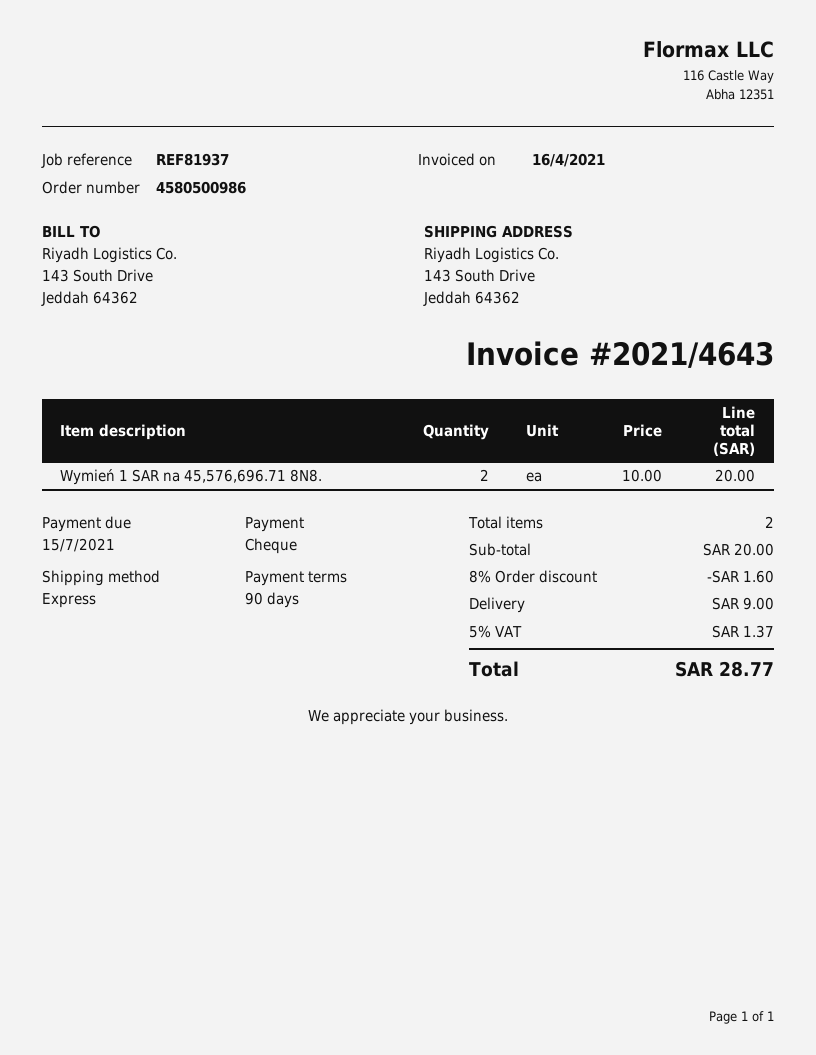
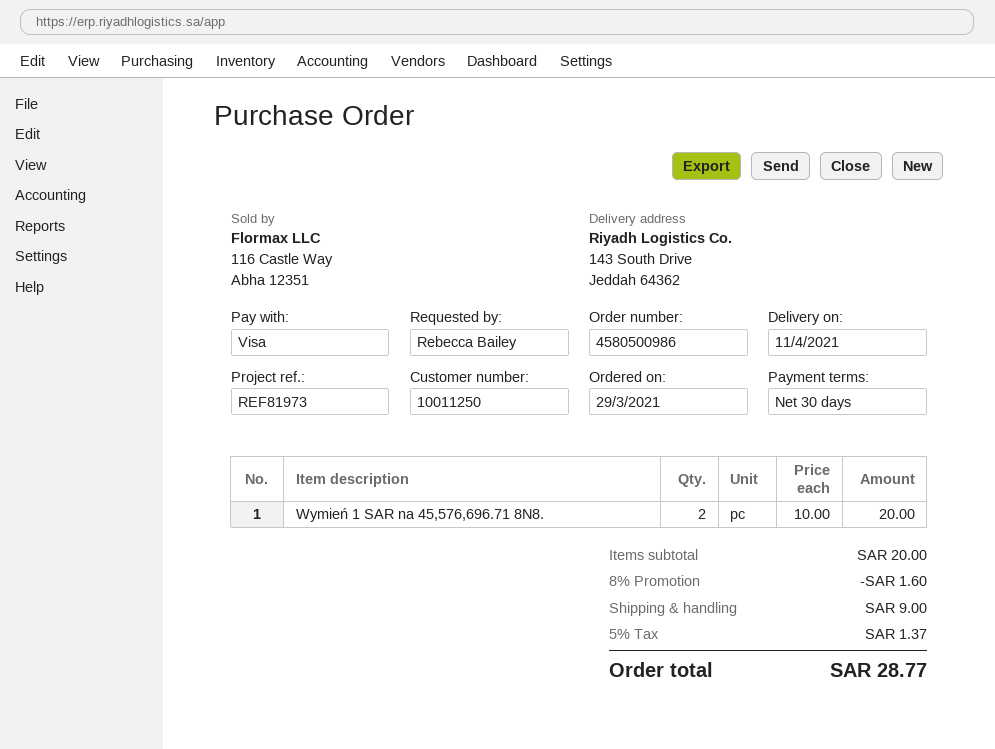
payment terms: 90 days -> 30 days
reference: REF81937 -> REF81973
payment method: cheque -> Visa

